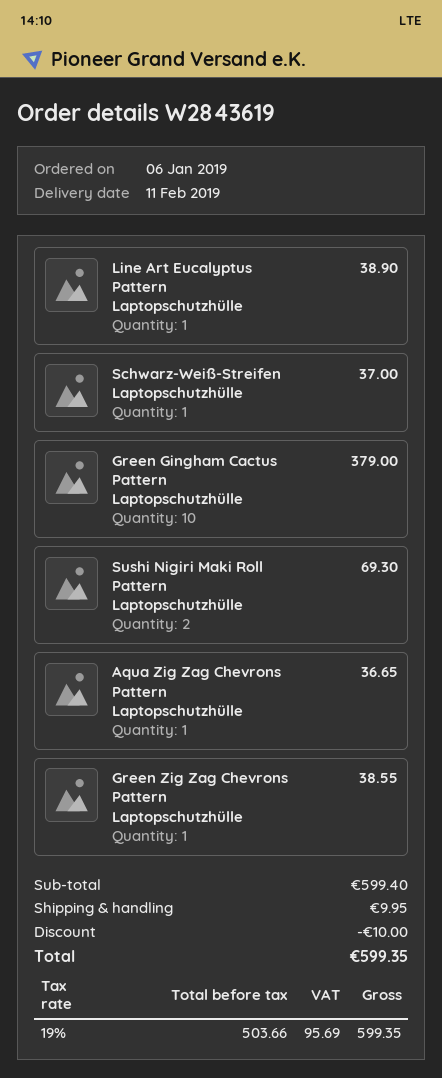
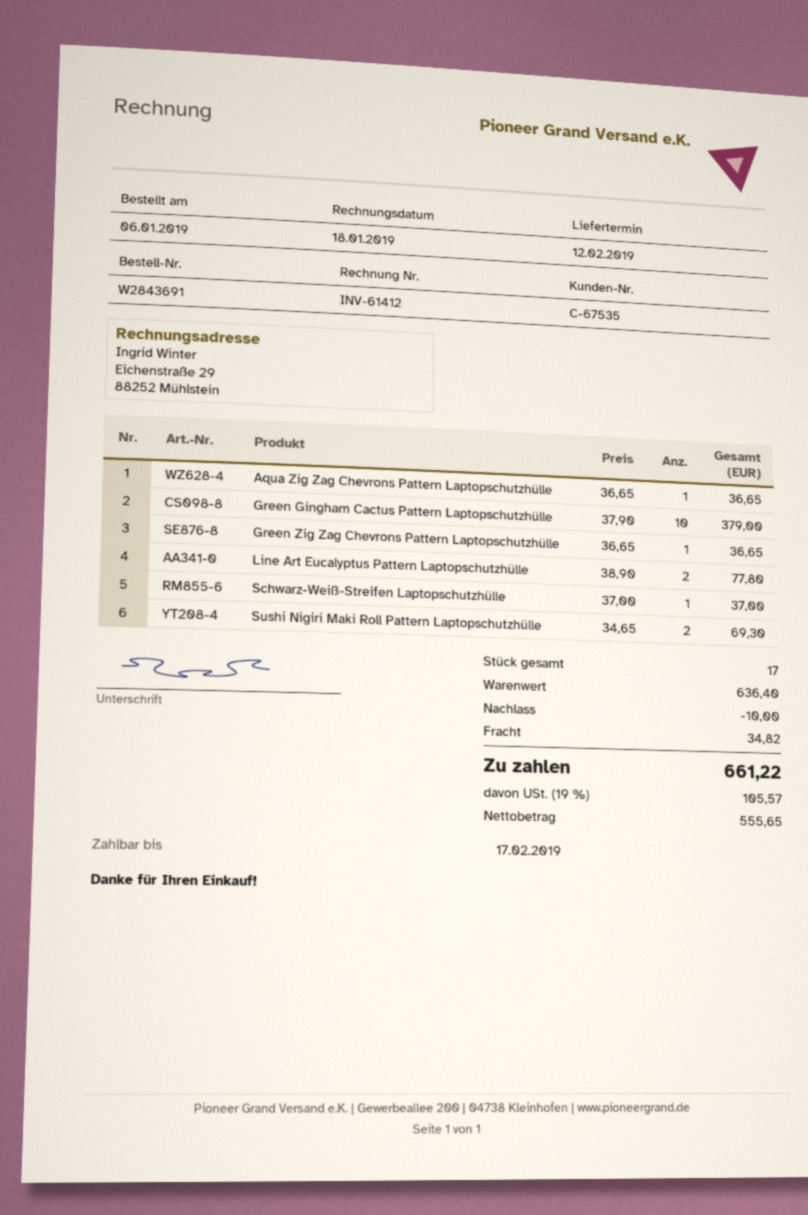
order number: W2843619 -> W2843691
delivery date: 2019-02-11 -> 2019-02-12
Line Art Eucalyptus Pattern Laptopschutzhülle: 1 for 38.90 -> 2 for 77.80
Green Zig Zag Chevrons Pattern Laptopschutzhülle: 1 for 38.55 -> 1 for 36.65
subtotal: 599.40 -> 636.40
shipping: 9.95 -> 34.82
net: 503.66 -> 555.65
tax: 19% = 95.69 -> 19% = 105.57
total: 599.35 -> 661.22

